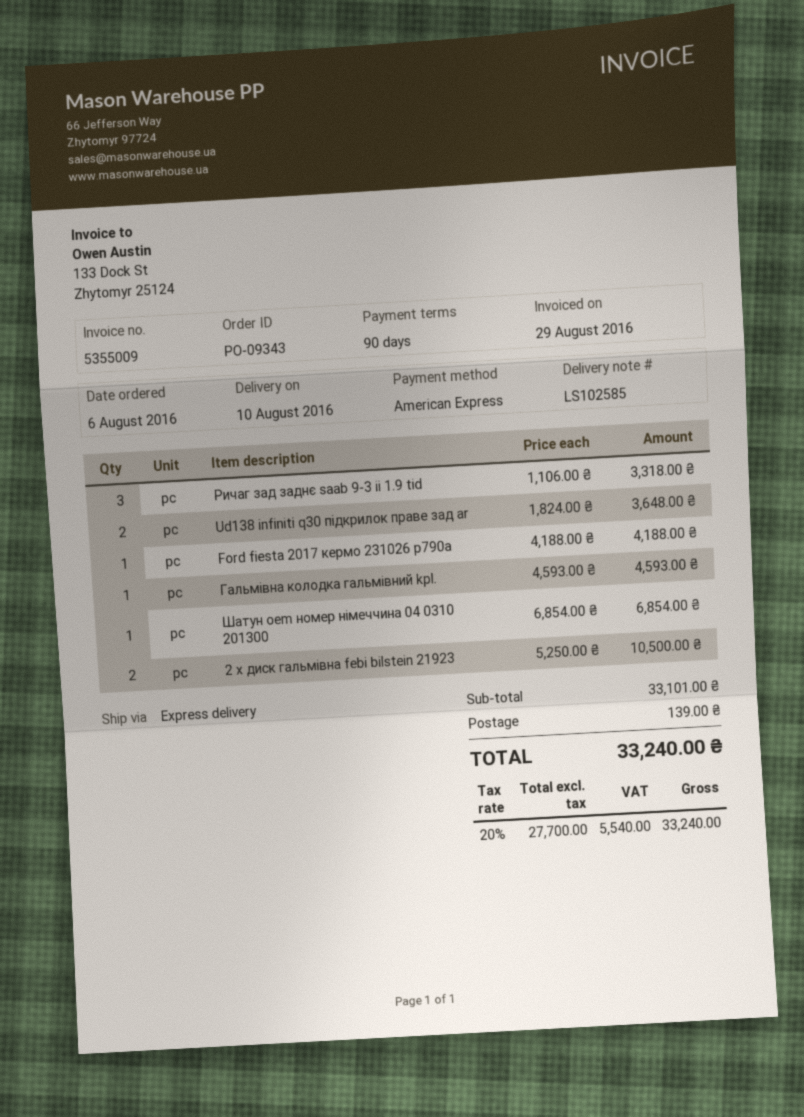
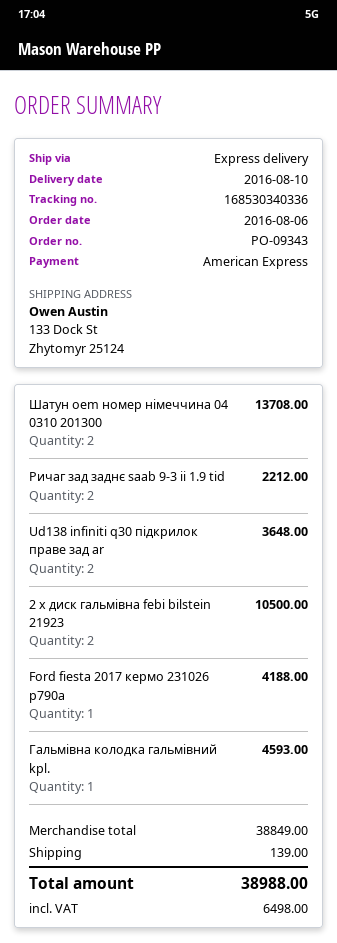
Ричаг зад заднє saab 9-3 ii 1.9 tid: 3 for 3318.00 -> 2 for 2212.00
Шатун oem номер німеччина 04 0310 201300: 1 for 6854.00 -> 2 for 13708.00
subtotal: 33101.00 -> 38849.00
tax: 5540.00 -> 6498.00
total: 33240.00 -> 38988.00

